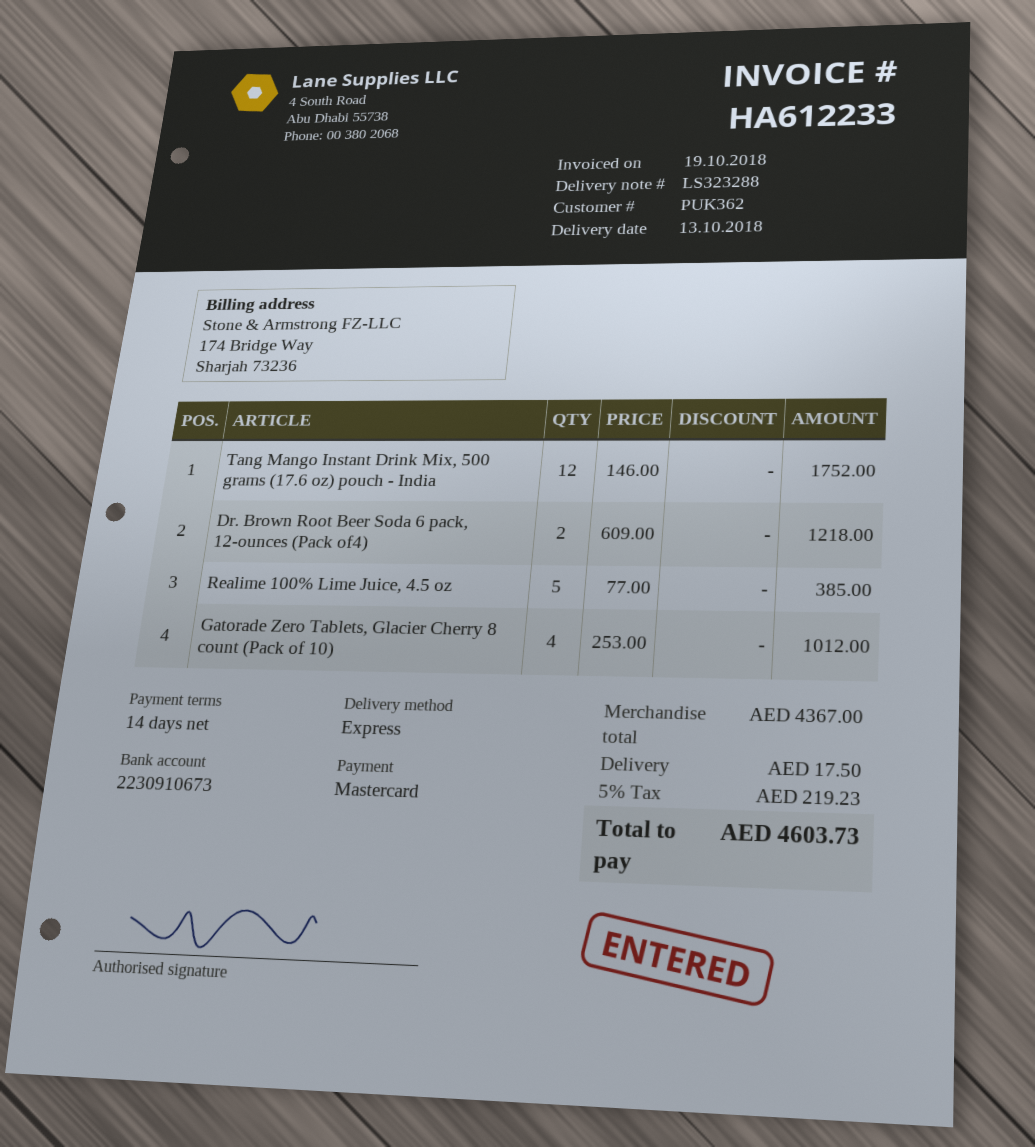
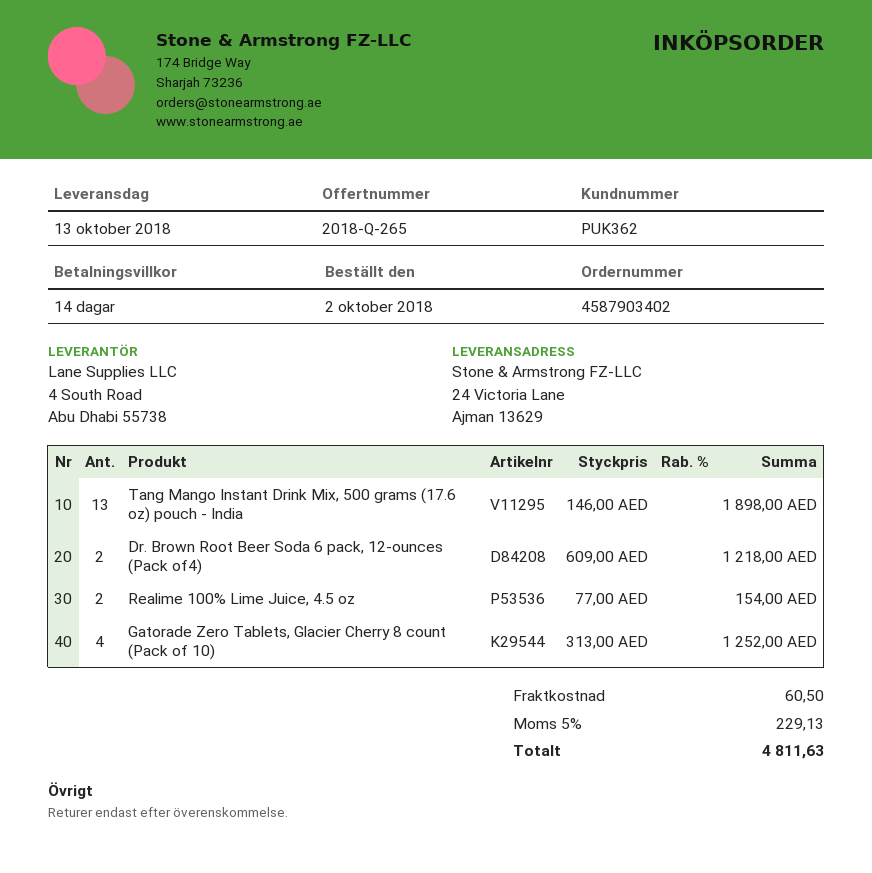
Tang Mango Instant Drink Mix, 500 grams (17.6 oz) pouch - India: 12 x 146.00 = 1752.00 -> 13 x 146.00 = 1898.00
Realime 100% Lime Juice, 4.5 oz: 5 x 77.00 = 385.00 -> 2 x 77.00 = 154.00
Gatorade Zero Tablets, Glacier Cherry 8 count (Pack of 10): 4 x 253.00 = 1012.00 -> 4 x 313.00 = 1252.00
shipping: 17.50 -> 60.50
tax: 5% = 219.23 -> 5% = 229.13
total: 4603.73 -> 4811.63

